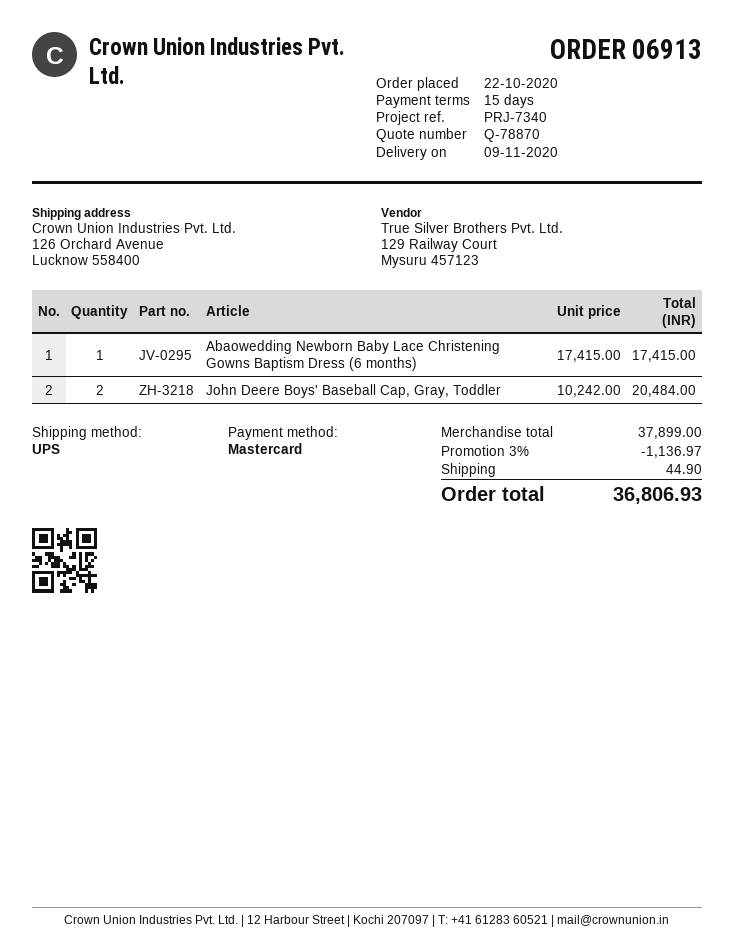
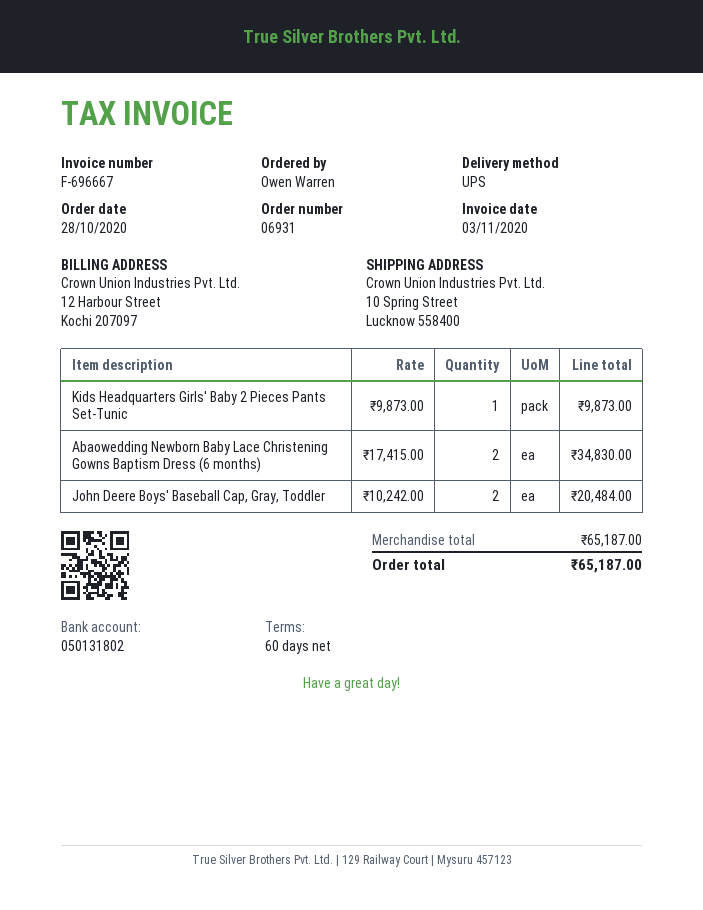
order number: 06913 -> 06931
order date: 2020-10-22 -> 2020-10-28
payment terms: 15 days -> 60 days
ship to: 126 Orchard Avenue, Lucknow 558400 -> 10 Spring Street, Lucknow 558400
Abaowedding Newborn Baby Lace Christening Gowns Baptism Dress (6 months): 1 x 17415.00 = 17415.00 -> 2 x 17415.00 = 34830.00
Kids Headquarters Girls' Baby 2 Pieces Pants Set-Tunic: none -> 1 x 9873.00 = 9873.00
subtotal: 37899.00 -> 65187.00
discount: 3% = 1136.97 -> none
shipping: 44.90 -> none
total: 36806.93 -> 65187.00

